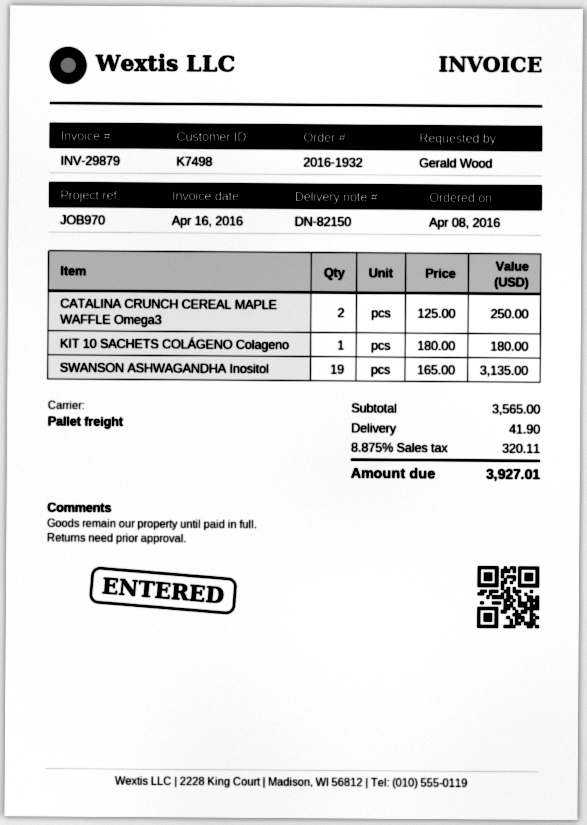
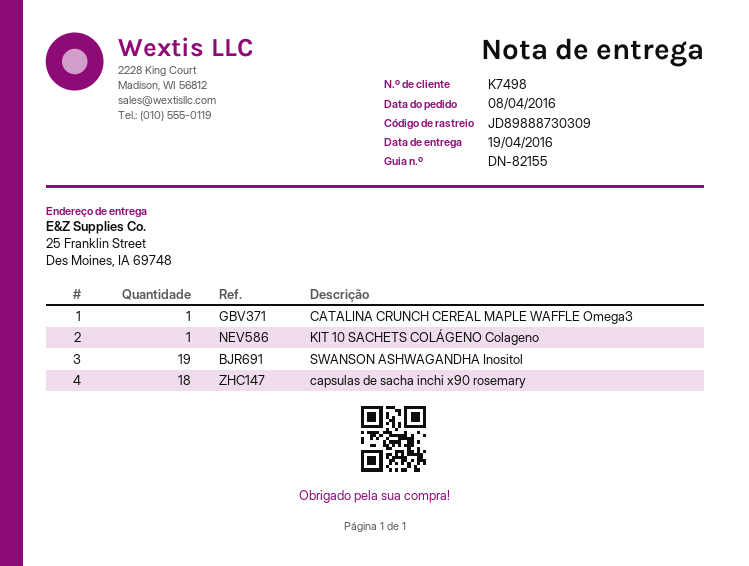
delivery note number: DN-82150 -> DN-82155
CATALINA CRUNCH CEREAL MAPLE WAFFLE Omega3: 2 -> 1
capsulas de sacha inchi x90 rosemary: none -> 18

